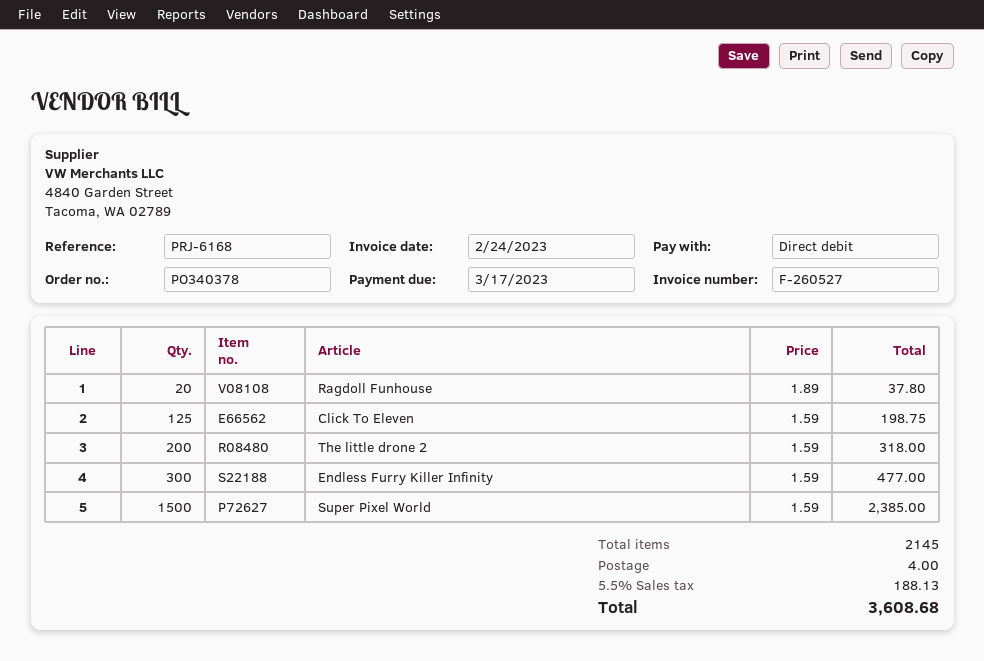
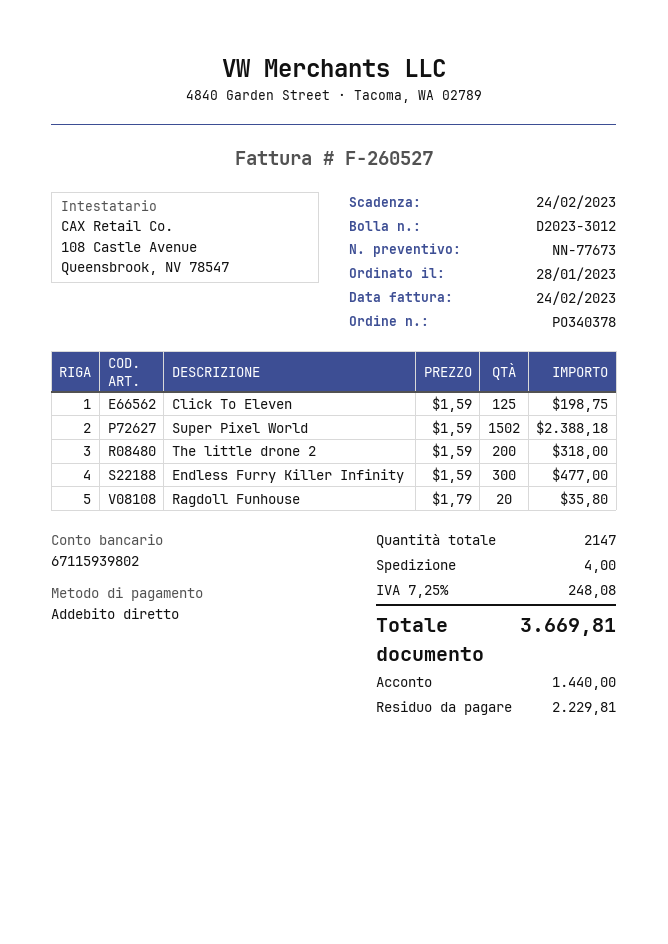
due date: 2023-03-17 -> 2023-02-24
Ragdoll Funhouse: 20 x 1.89 = 37.80 -> 20 x 1.79 = 35.80
Super Pixel World: 1500 x 1.59 = 2385.00 -> 1502 x 1.59 = 2388.18
total quantity: 2145 -> 2147
tax: 5.5% = 188.13 -> 7.25% = 248.08
total: 3608.68 -> 3669.81

